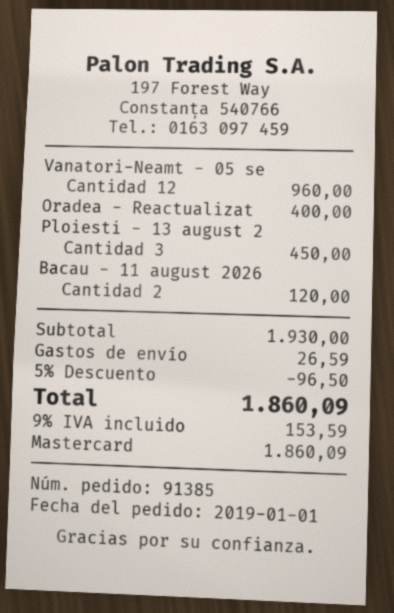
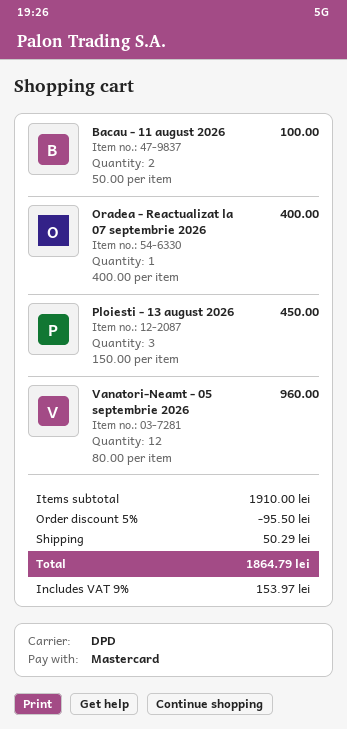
Bacau - 11 august 2026: 2 for 120.00 -> 2 for 100.00
subtotal: 1930.00 -> 1910.00
discount: 5% = 96.50 -> 5% = 95.50
shipping: 26.59 -> 50.29
tax: 9% = 153.59 -> 9% = 153.97
total: 1860.09 -> 1864.79

